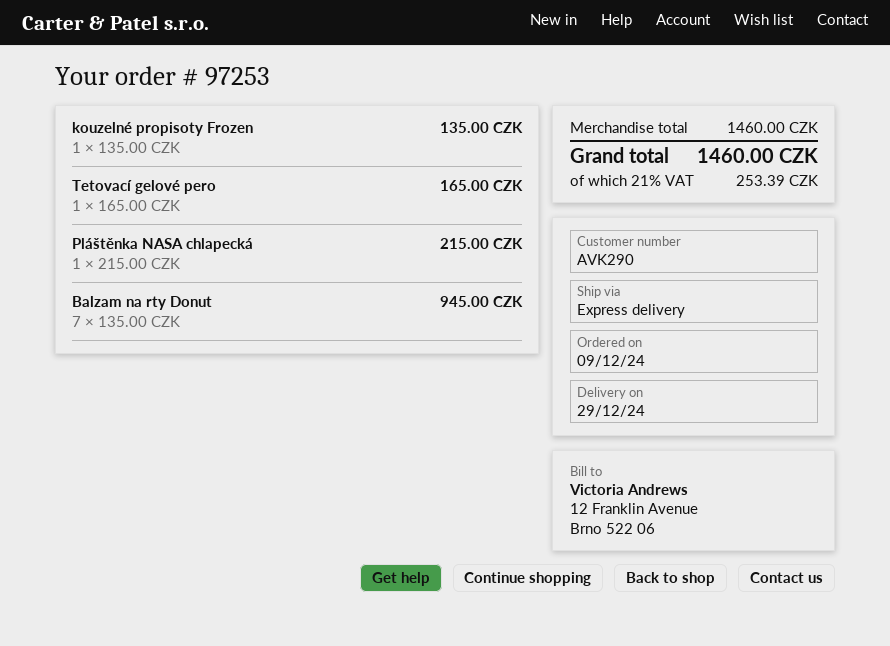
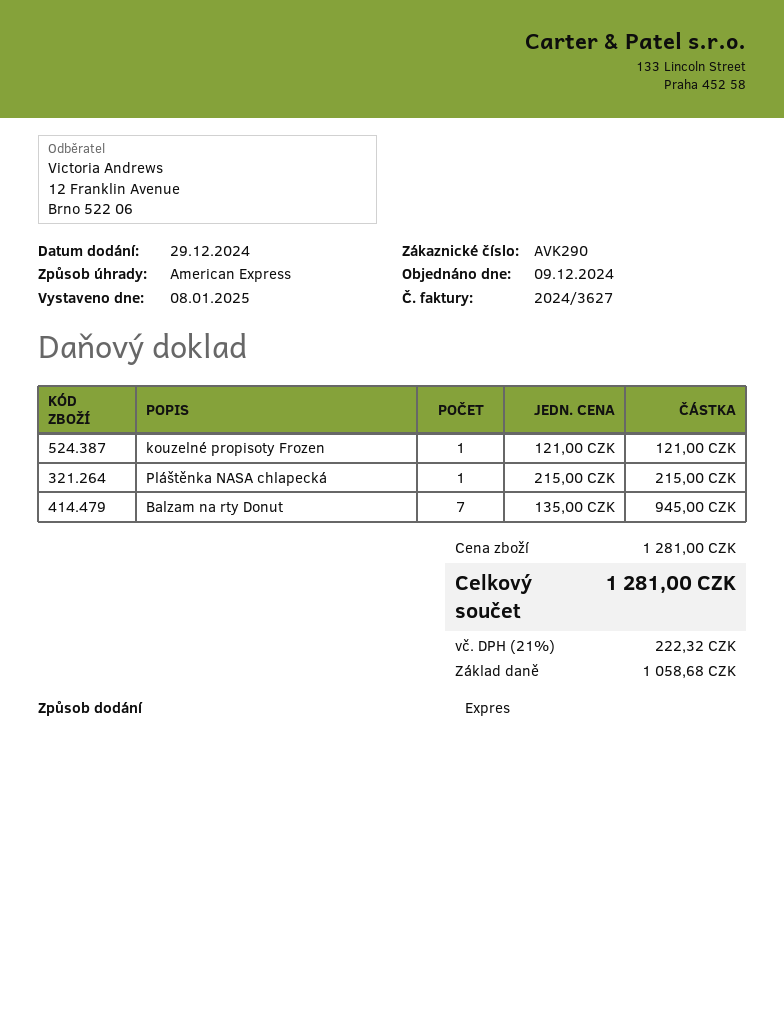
kouzelné propisoty Frozen: 1 x 135.00 = 135.00 -> 1 x 121.00 = 121.00
Tetovací gelové pero: 1 x 165.00 = 165.00 -> none
subtotal: 1460.00 -> 1281.00
tax: 21% = 253.39 -> 21% = 222.32
total: 1460.00 -> 1281.00

